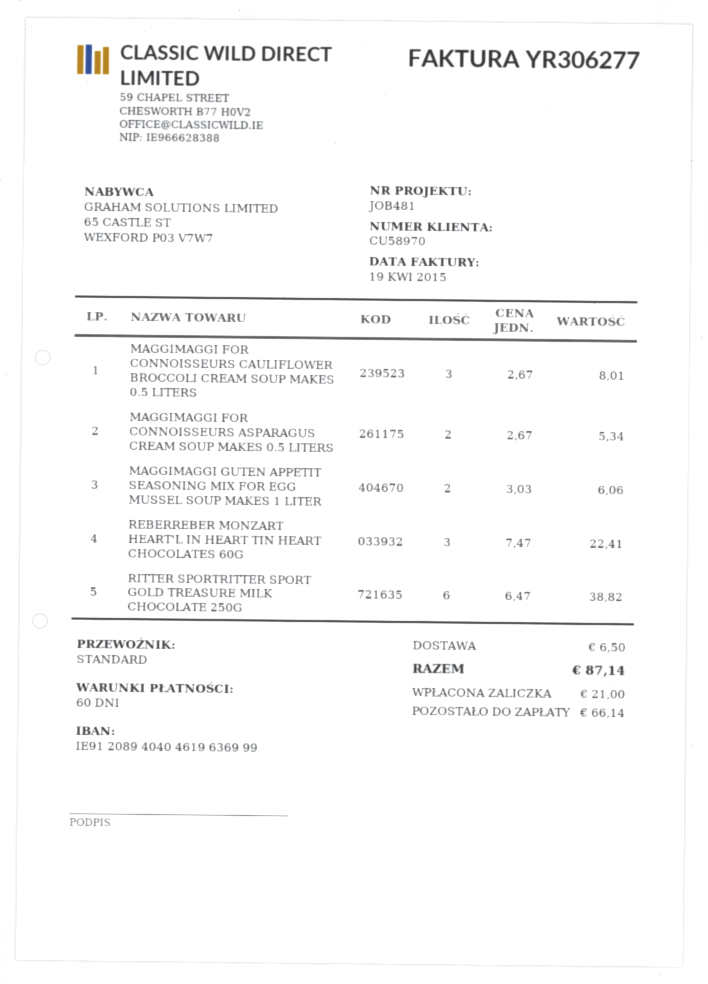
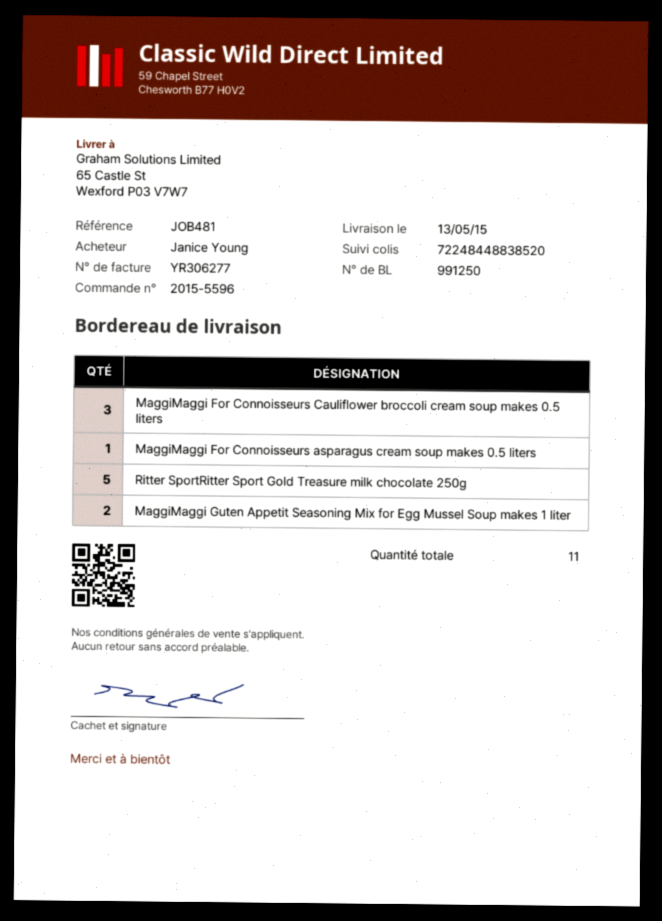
MAGGIMAGGI FOR CONNOISSEURS ASPARAGUS CREAM SOUP MAKES 0.5 LITERS: 2 -> 1
REBERREBER MONZART HEART'L IN HEART TIN HEART CHOCOLATES 60G: 3 -> none
RITTER SPORTRITTER SPORT GOLD TREASURE MILK CHOCOLATE 250G: 6 -> 5

